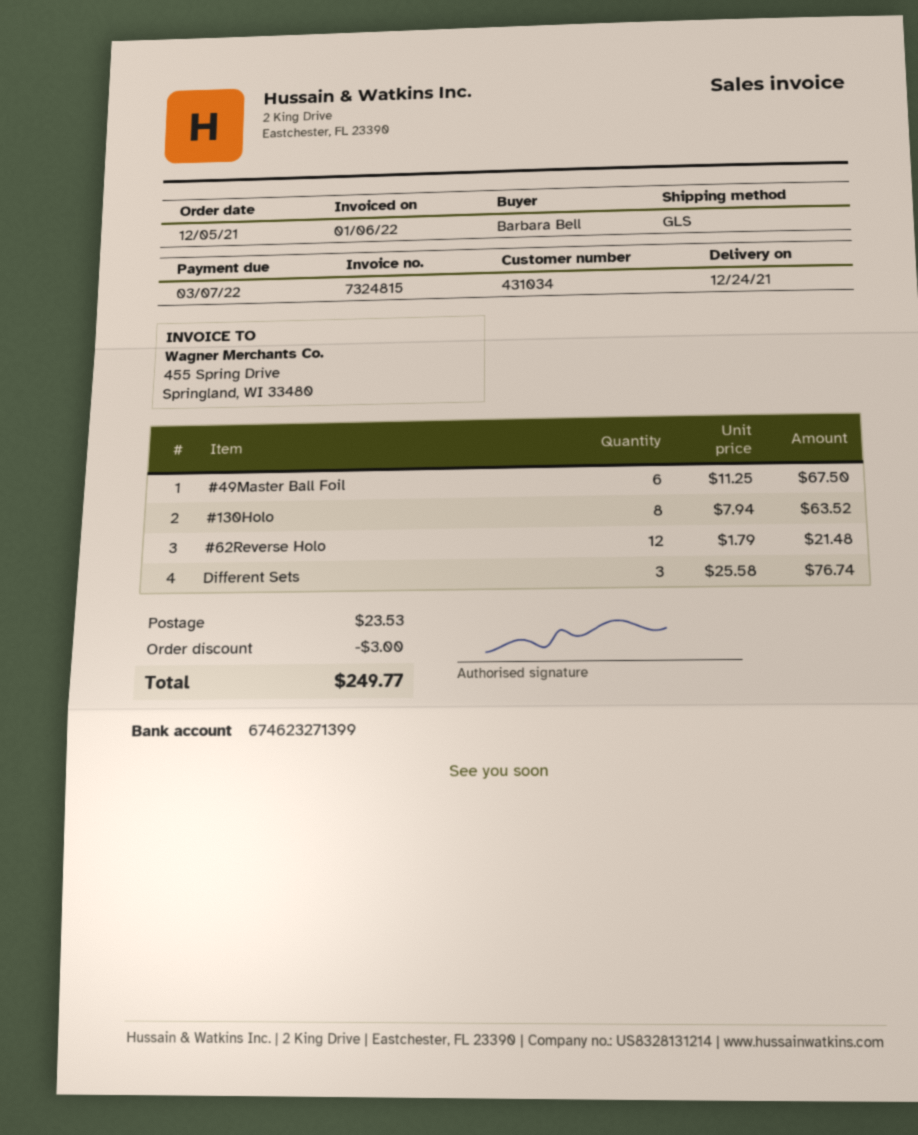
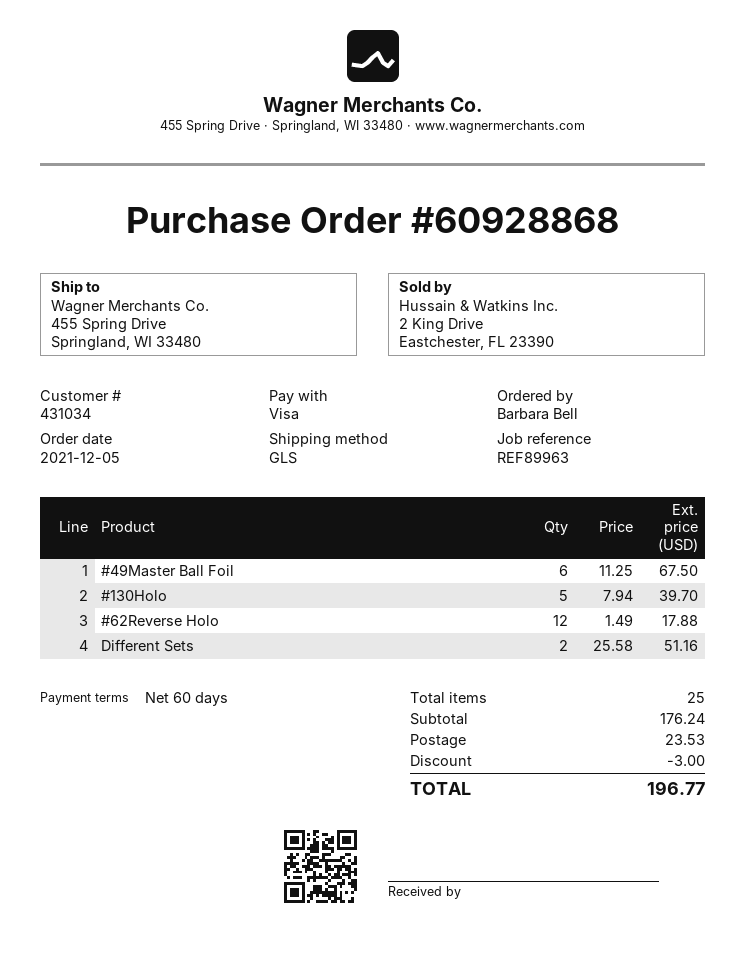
#130Holo: 8 x 7.94 = 63.52 -> 5 x 7.94 = 39.70
#62Reverse Holo: 12 x 1.79 = 21.48 -> 12 x 1.49 = 17.88
Different Sets: 3 x 25.58 = 76.74 -> 2 x 25.58 = 51.16
total: 249.77 -> 196.77

